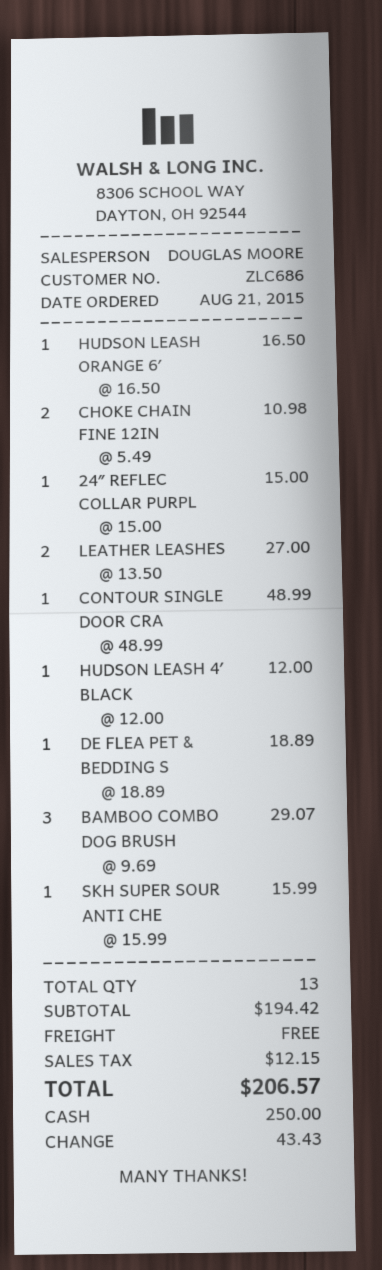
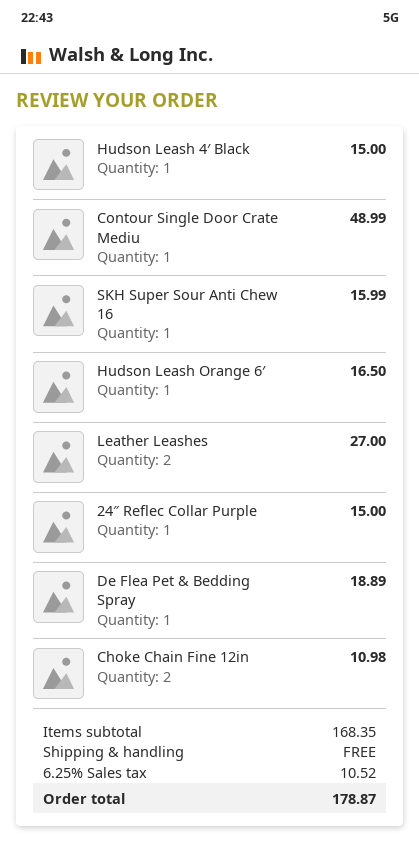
HUDSON LEASH 4′ BLACK: 1 for 12.00 -> 1 for 15.00
BAMBOO COMBO DOG BRUSH: 3 for 29.07 -> none
subtotal: 194.42 -> 168.35
tax: 12.15 -> 10.52
total: 206.57 -> 178.87

